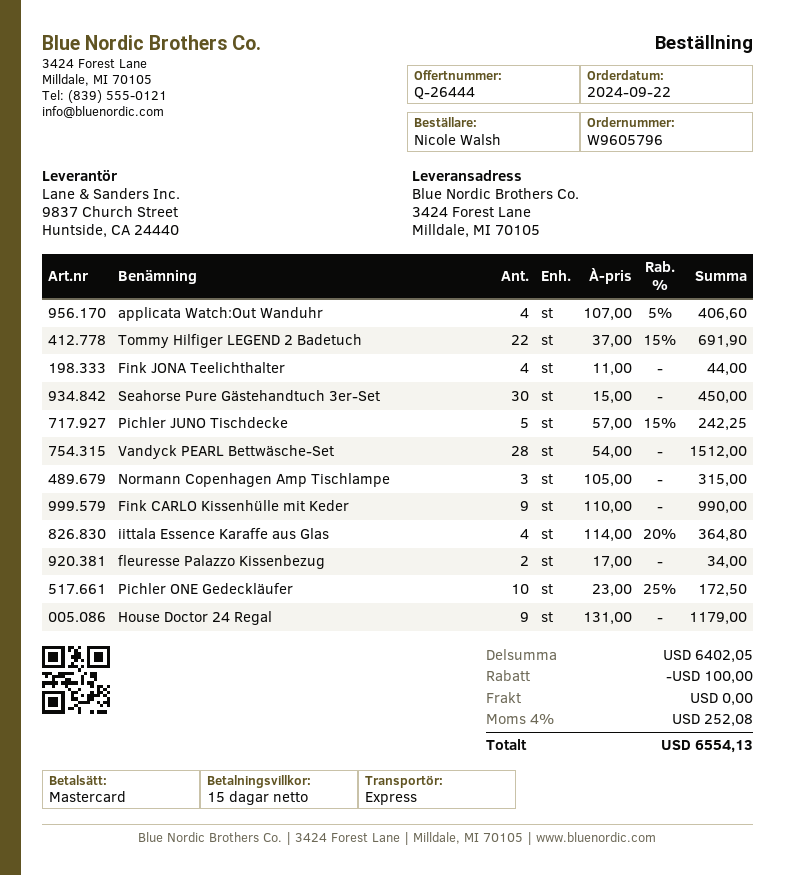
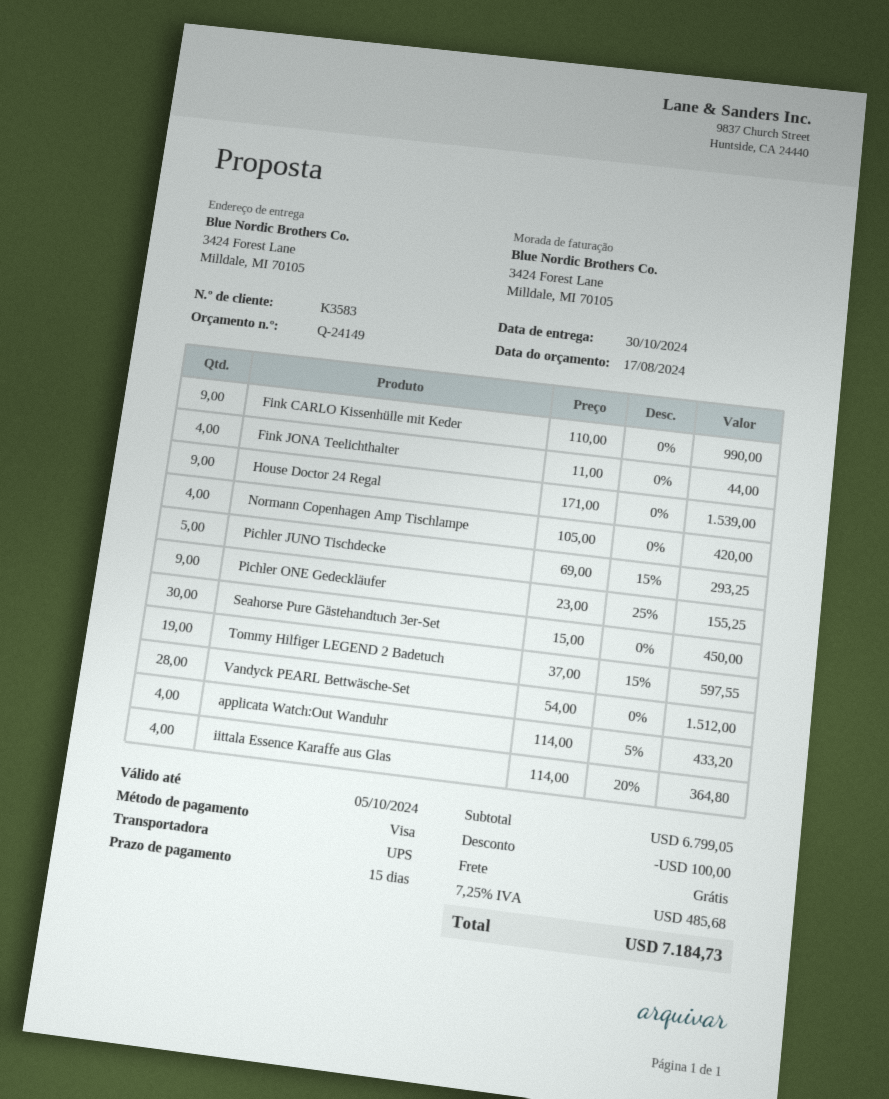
quote number: Q-26444 -> Q-24149
payment method: Mastercard -> Visa
shipping method: express -> UPS
applicata Watch:Out Wanduhr: 4 x 107.00 - 5% = 406.60 -> 4 x 114.00 - 5% = 433.20
Tommy Hilfiger LEGEND 2 Badetuch: 22 x 37.00 - 15% = 691.90 -> 19 x 37.00 - 15% = 597.55
Pichler JUNO Tischdecke: 5 x 57.00 - 15% = 242.25 -> 5 x 69.00 - 15% = 293.25
Normann Copenhagen Amp Tischlampe: 3 x 105.00 = 315.00 -> 4 x 105.00 = 420.00
fleuresse Palazzo Kissenbezug: 2 x 17.00 = 34.00 -> none
Pichler ONE Gedeckläufer: 10 x 23.00 - 25% = 172.50 -> 9 x 23.00 - 25% = 155.25
House Doctor 24 Regal: 9 x 131.00 = 1179.00 -> 9 x 171.00 = 1539.00
subtotal: 6402.05 -> 6799.05
tax: 4% = 252.08 -> 7.25% = 485.68
total: 6554.13 -> 7184.73

